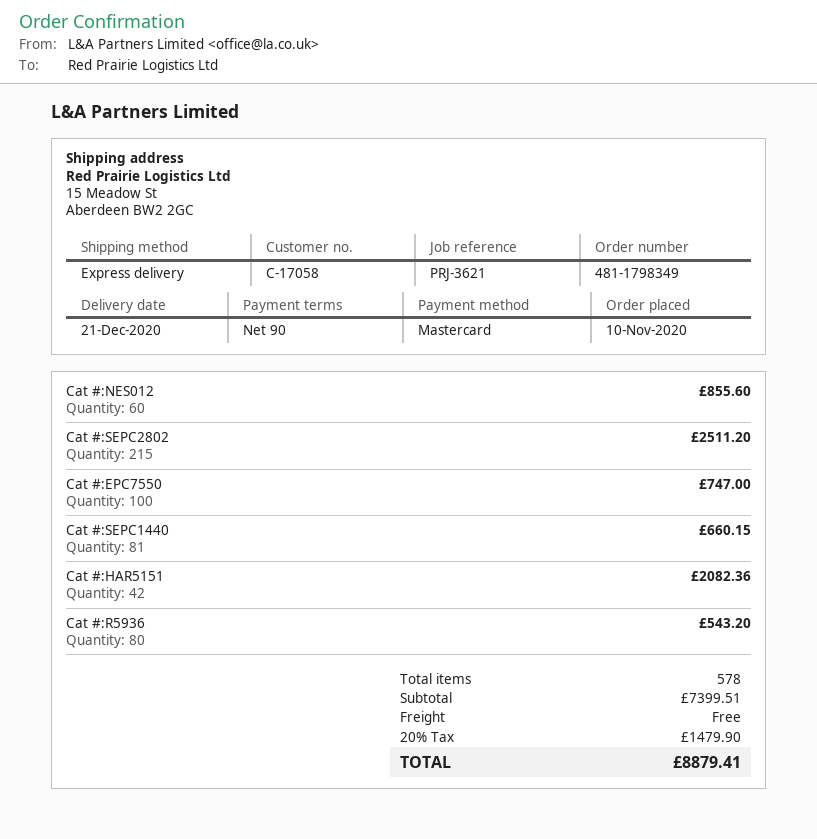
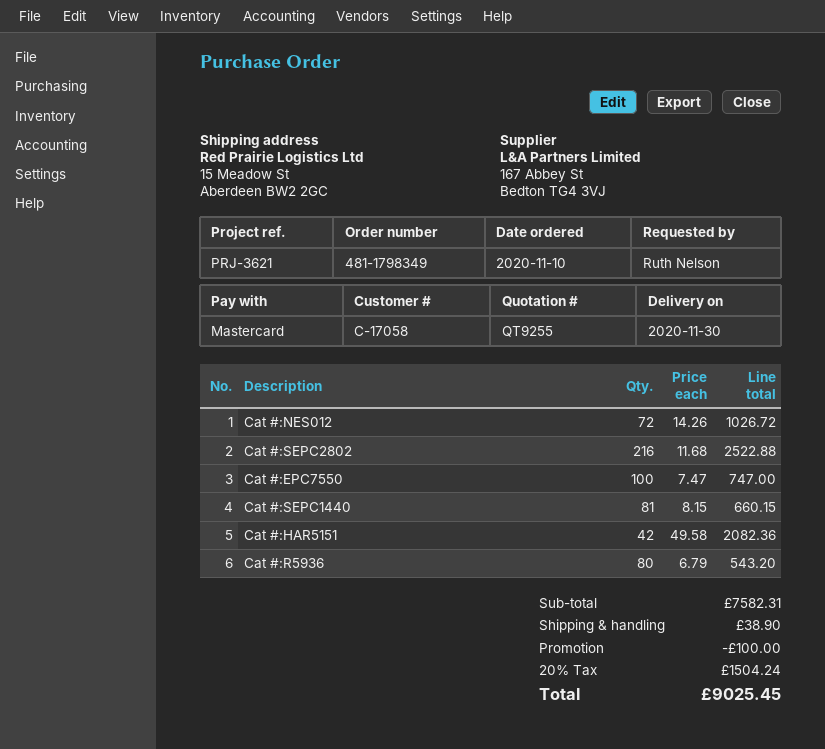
delivery date: 2020-12-21 -> 2020-11-30
Cat #:NES012: 60 for 855.60 -> 72 for 1026.72
Cat #:SEPC2802: 215 for 2511.20 -> 216 for 2522.88
subtotal: 7399.51 -> 7582.31
discount: none -> 100.00
shipping: 0.00 -> 38.90
tax: 20% = 1479.90 -> 20% = 1504.24
total: 8879.41 -> 9025.45

